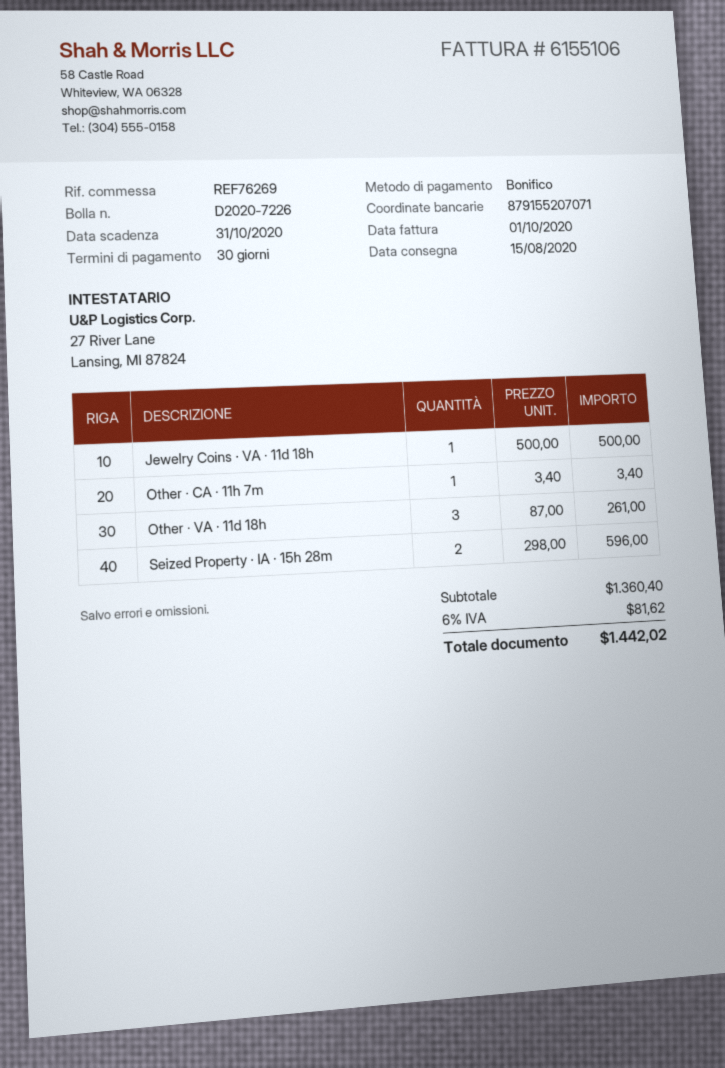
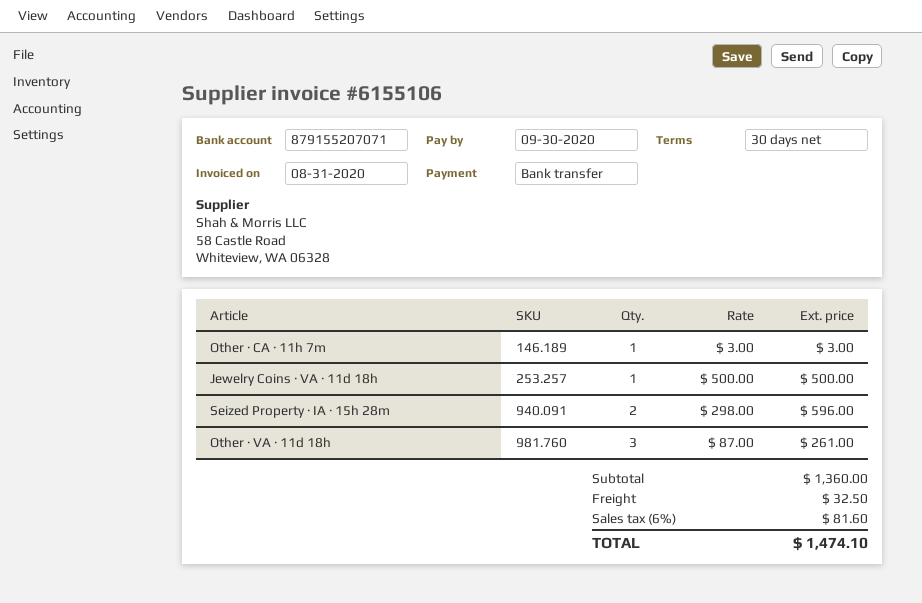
invoice date: 2020-10-01 -> 2020-08-31
due date: 2020-10-31 -> 2020-09-30
Other · CA · 11h 7m: 1 x 3.40 = 3.40 -> 1 x 3.00 = 3.00
subtotal: 1360.40 -> 1360.00
shipping: none -> 32.50
tax: 6% = 81.62 -> 6% = 81.60
total: 1442.02 -> 1474.10

